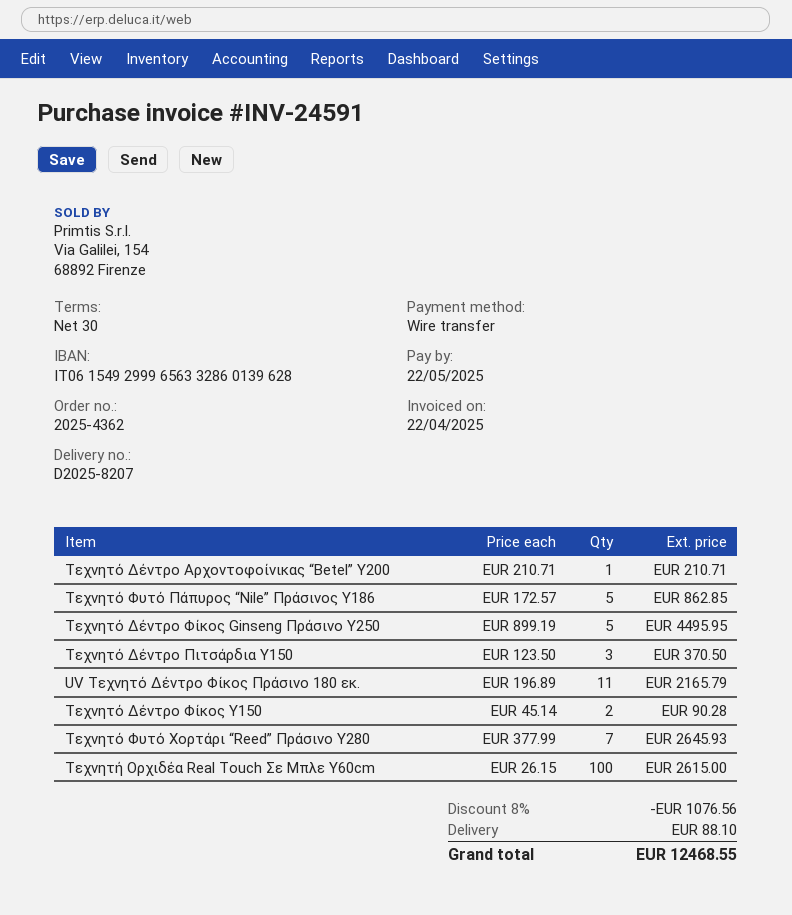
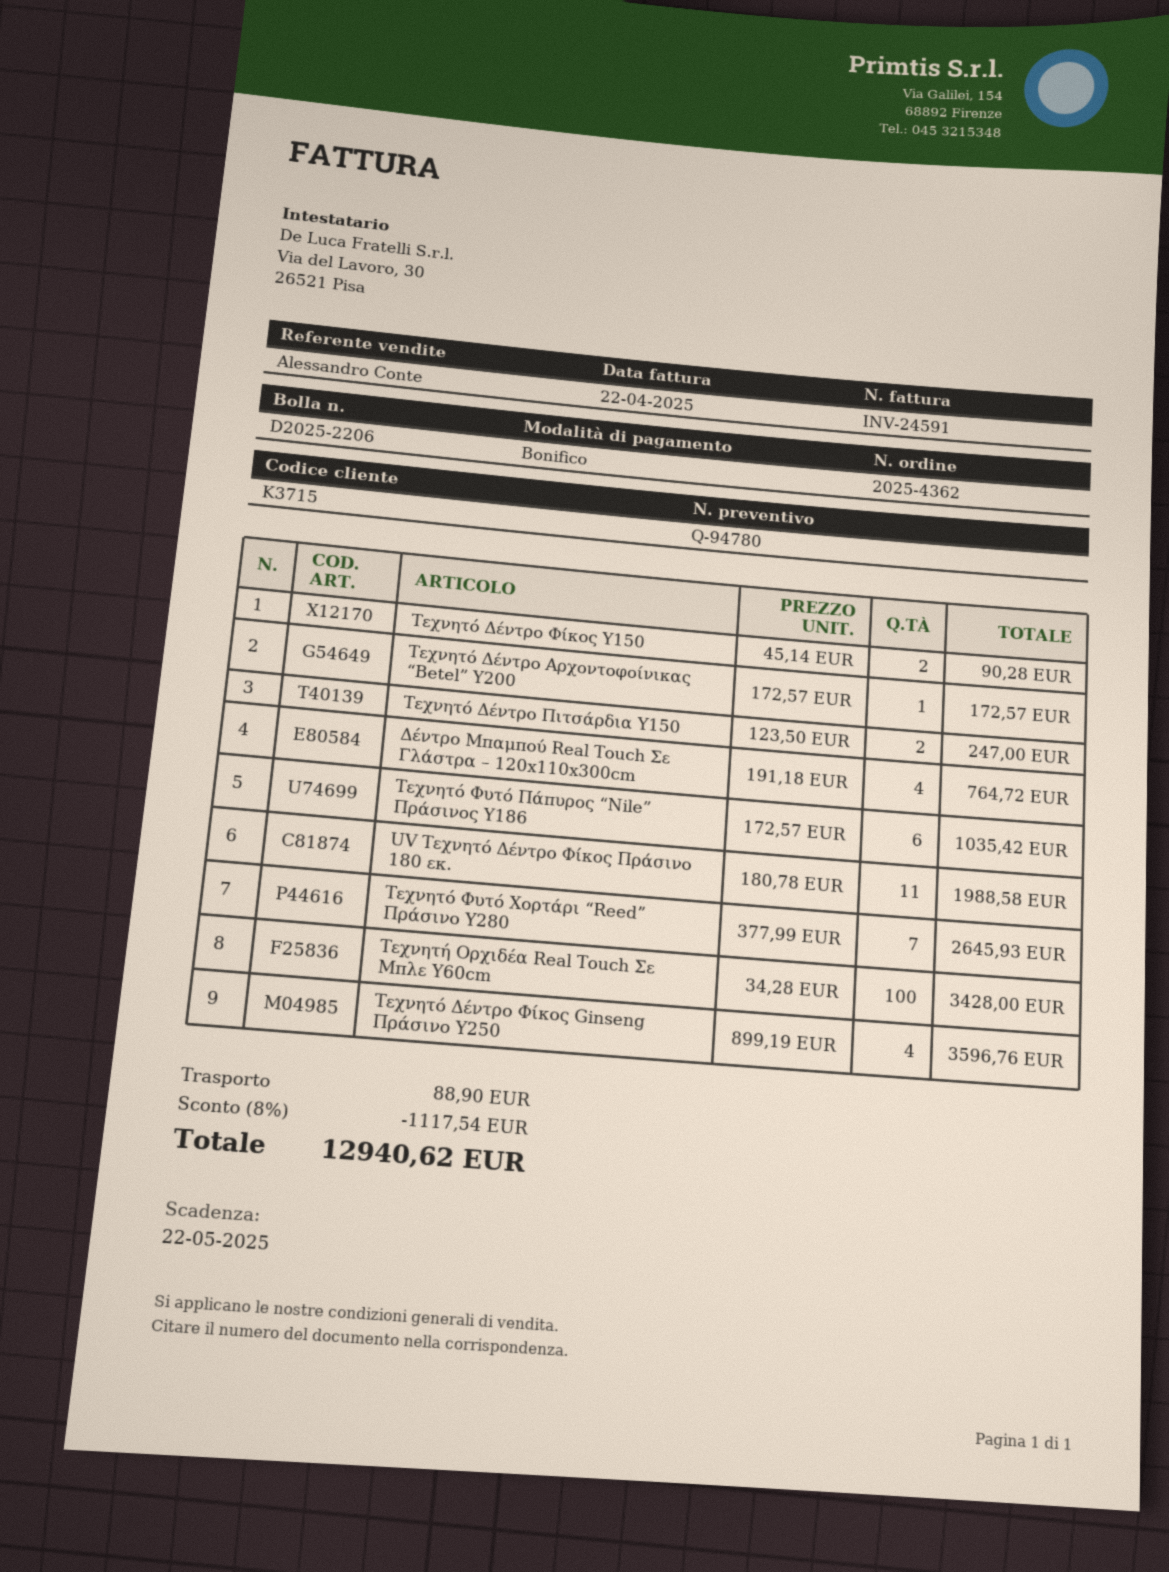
delivery note number: D2025-8207 -> D2025-2206
Τεχνητό Δέντρο Αρχοντοφοίνικας “Betel” Υ200: 1 x 210.71 = 210.71 -> 1 x 172.57 = 172.57
Τεχνητό Φυτό Πάπυρος “Nile” Πράσινος Y186: 5 x 172.57 = 862.85 -> 6 x 172.57 = 1035.42
Τεχνητό Δέντρο Φίκος Ginseng Πράσινο Υ250: 5 x 899.19 = 4495.95 -> 4 x 899.19 = 3596.76
Τεχνητό Δέντρο Πιτσάρδια Υ150: 3 x 123.50 = 370.50 -> 2 x 123.50 = 247.00
UV Τεχνητό Δέντρο Φίκος Πράσινο 180 εκ.: 11 x 196.89 = 2165.79 -> 11 x 180.78 = 1988.58
Τεχνητή Ορχιδέα Real Touch Σε Μπλε Y60cm: 100 x 26.15 = 2615.00 -> 100 x 34.28 = 3428.00
Δέντρο Μπαμπού Real Touch Σε Γλάστρα – 120x110x300cm: none -> 4 x 191.18 = 764.72
discount: 8% = 1076.56 -> 8% = 1117.54
shipping: 88.10 -> 88.90
total: 12468.55 -> 12940.62

